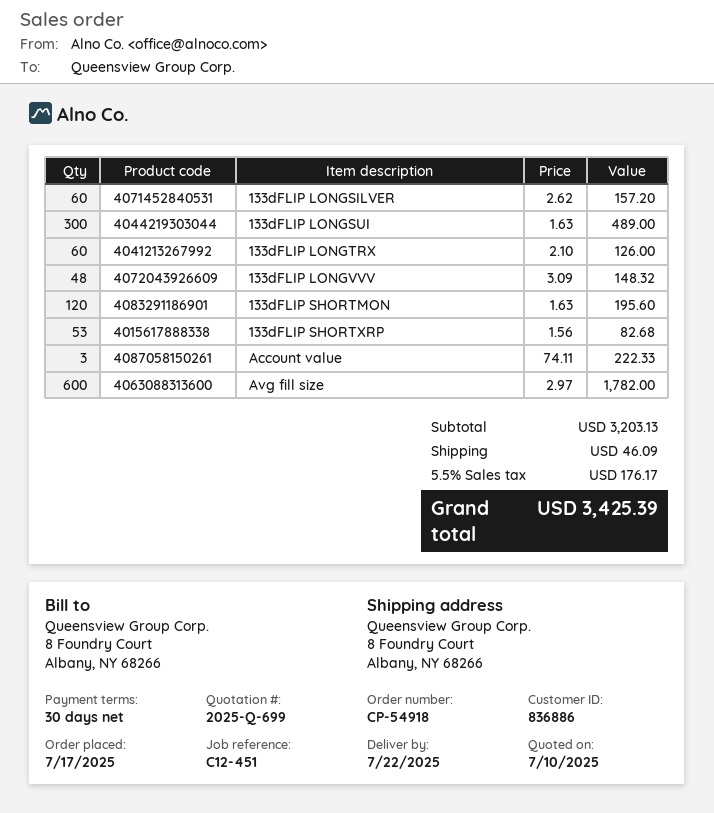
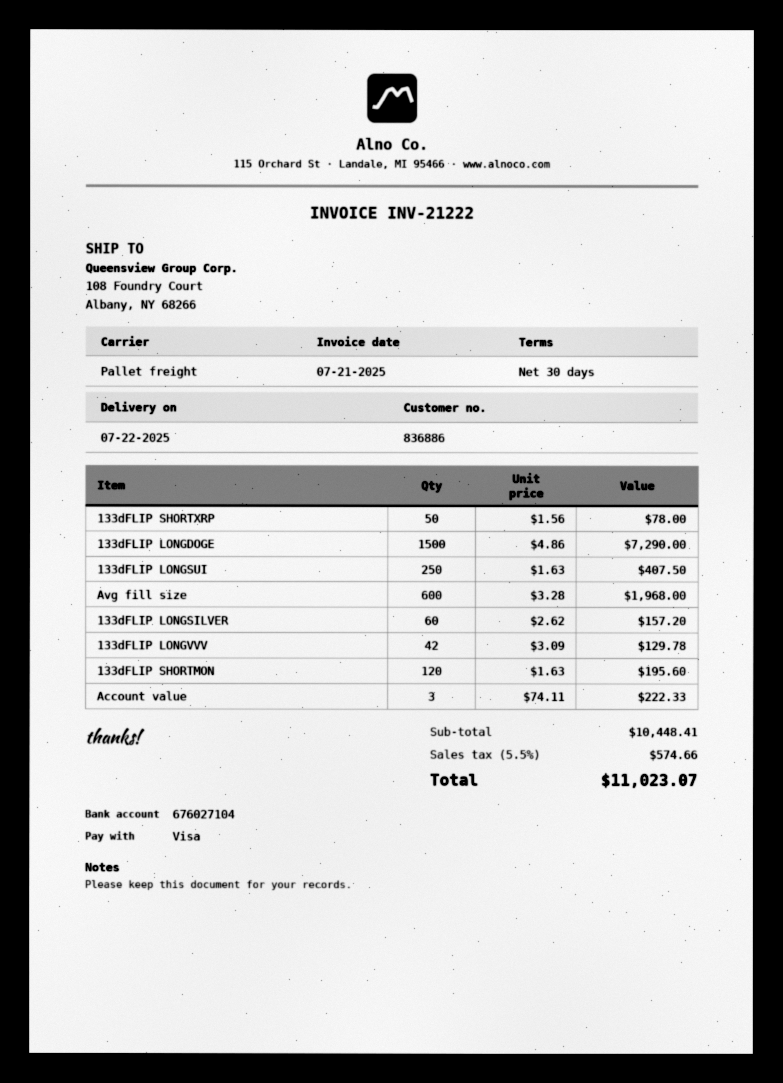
ship to: 8 Foundry Court, Albany, NY 68266 -> 108 Foundry Court, Albany, NY 68266
133dFLIP LONGSUI: 300 x 1.63 = 489.00 -> 250 x 1.63 = 407.50
133dFLIP LONGTRX: 60 x 2.10 = 126.00 -> none
133dFLIP LONGVVV: 48 x 3.09 = 148.32 -> 42 x 3.09 = 129.78
133dFLIP SHORTXRP: 53 x 1.56 = 82.68 -> 50 x 1.56 = 78.00
Avg fill size: 600 x 2.97 = 1782.00 -> 600 x 3.28 = 1968.00
133dFLIP LONGDOGE: none -> 1500 x 4.86 = 7290.00
subtotal: 3203.13 -> 10448.41
shipping: 46.09 -> none
tax: 5.5% = 176.17 -> 5.5% = 574.66
total: 3425.39 -> 11023.07

